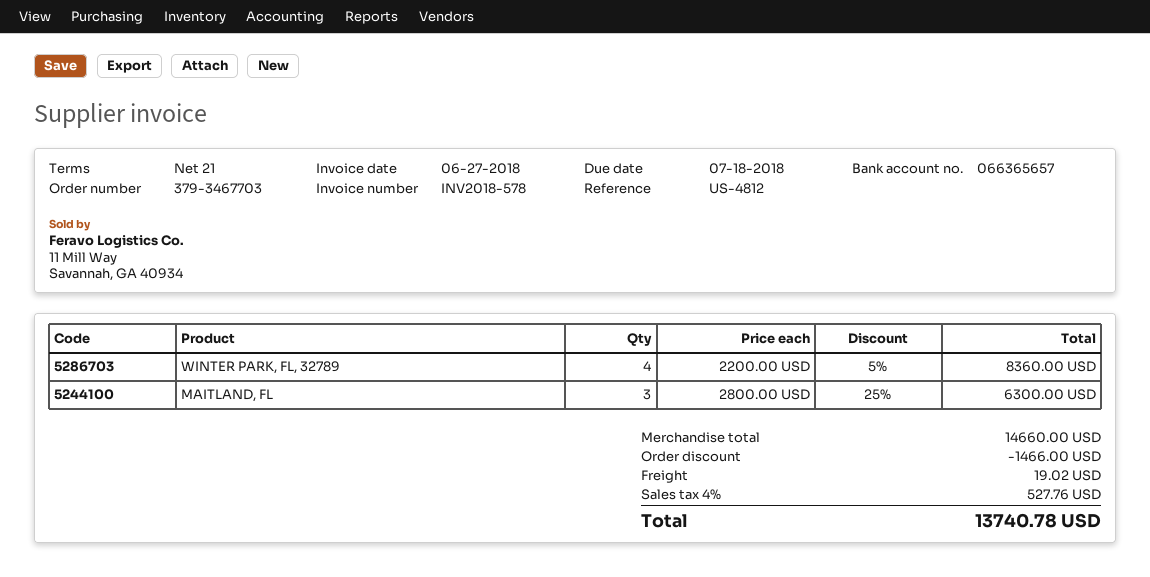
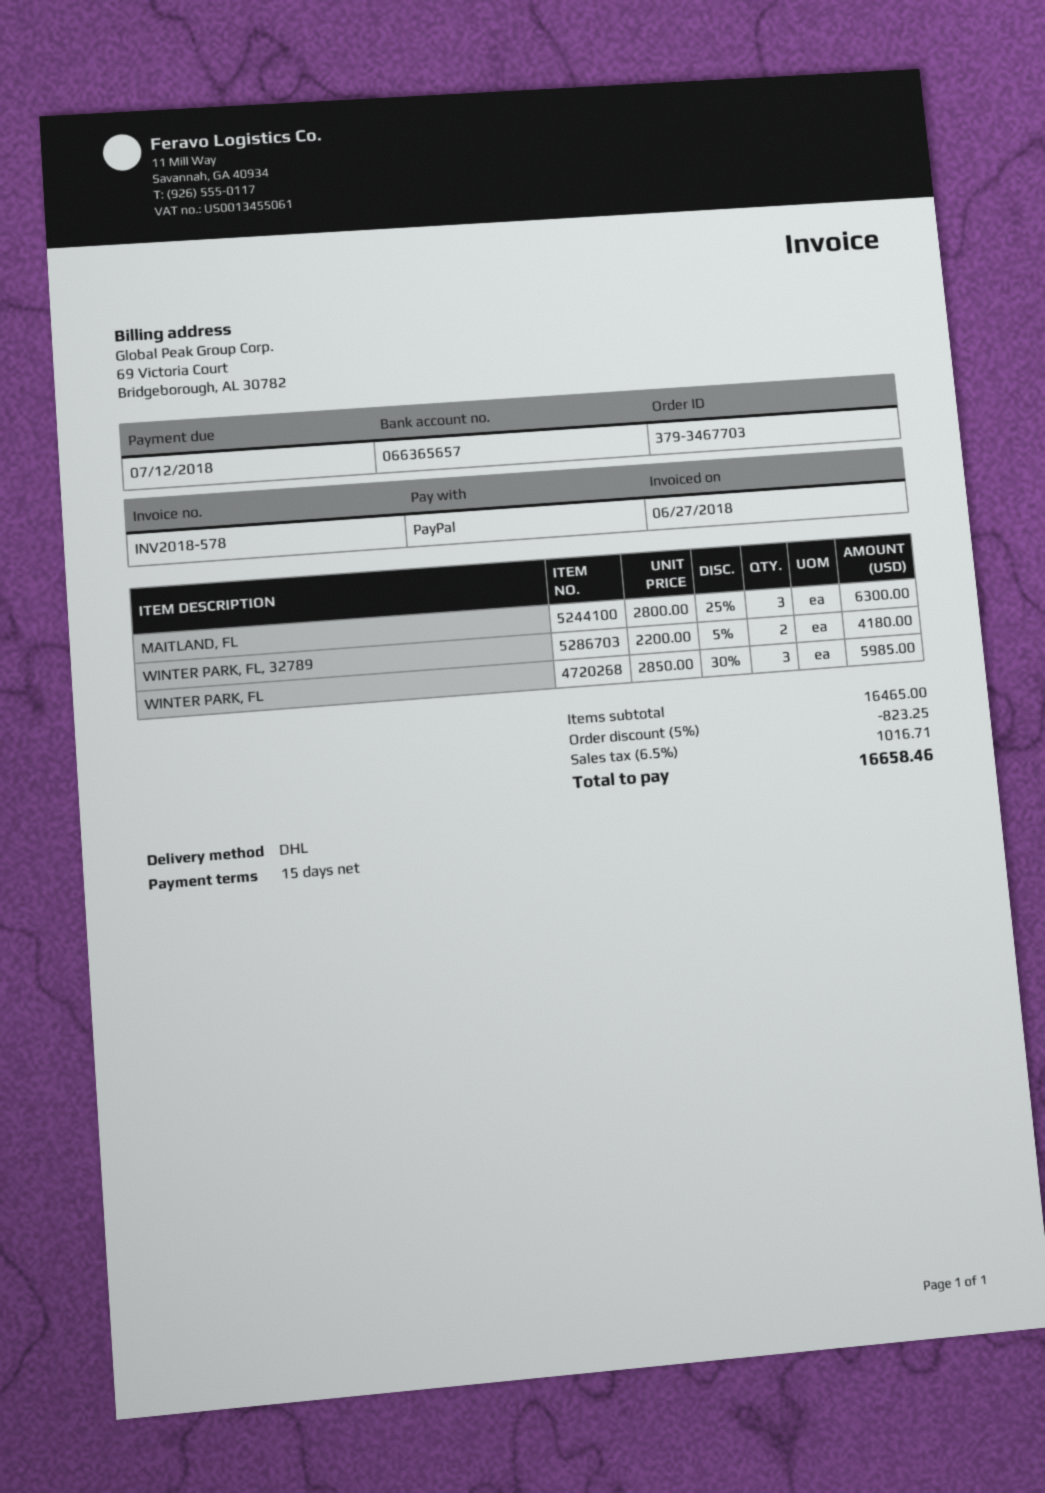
payment terms: 21 days -> 15 days
due date: 2018-07-18 -> 2018-07-12
WINTER PARK, FL, 32789: 4 x 2200.00 - 5% = 8360.00 -> 2 x 2200.00 - 5% = 4180.00
WINTER PARK, FL: none -> 3 x 2850.00 - 30% = 5985.00
subtotal: 14660.00 -> 16465.00
discount: 1466.00 -> 823.25
shipping: 19.02 -> none
tax: 4% = 527.76 -> 6.5% = 1016.71
total: 13740.78 -> 16658.46

